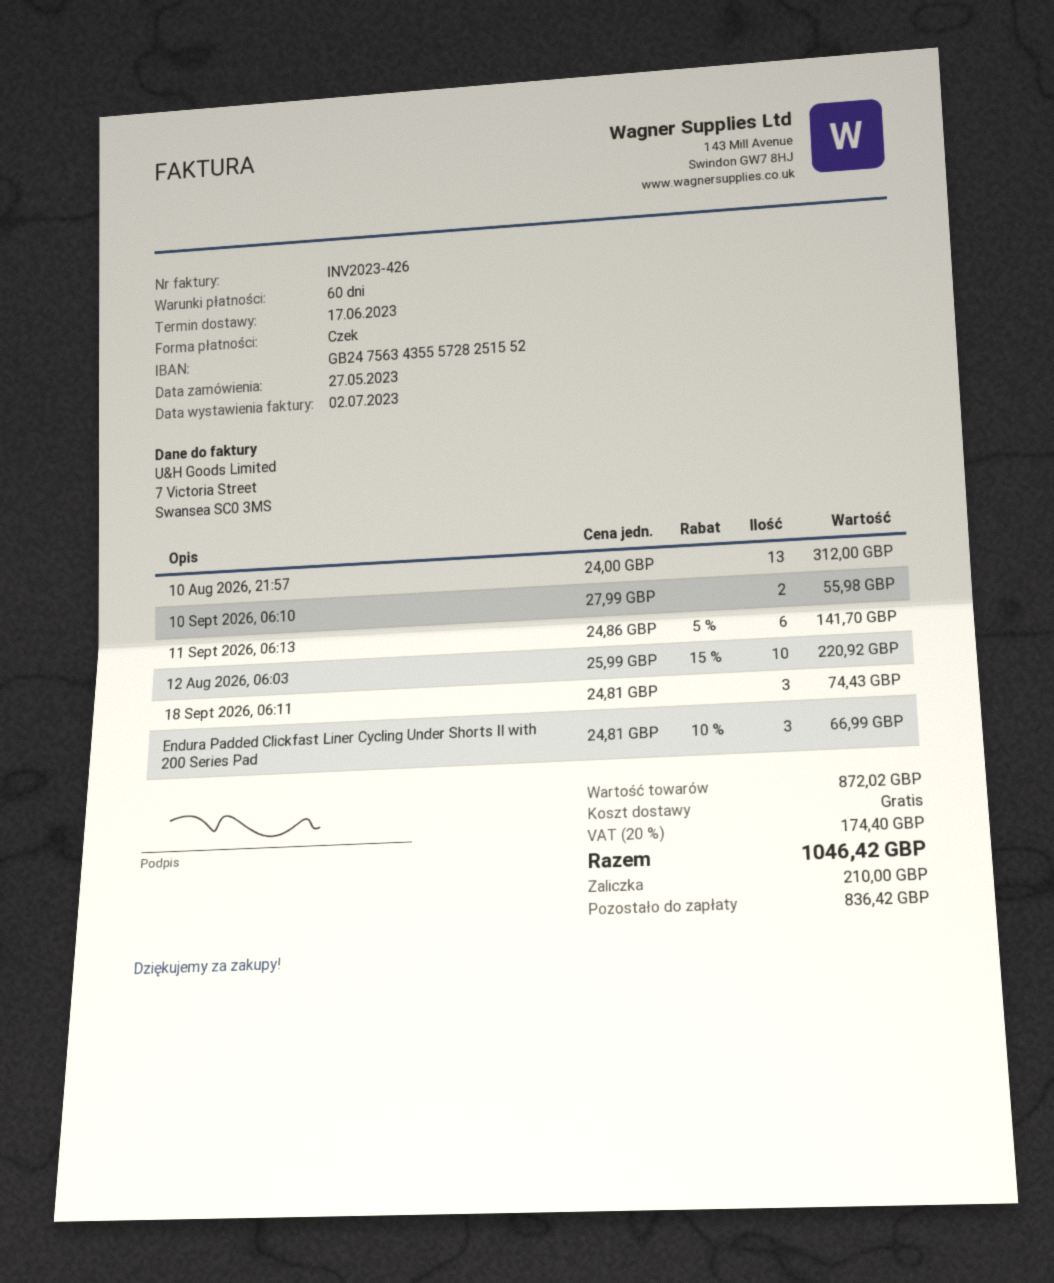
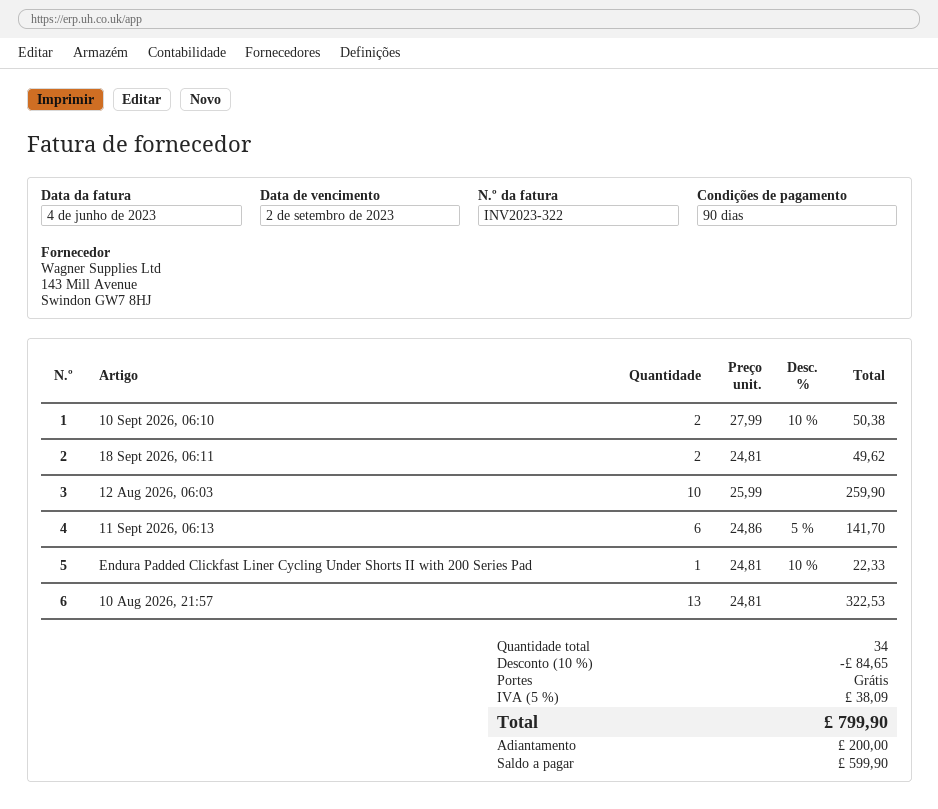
invoice number: INV2023-426 -> INV2023-322
invoice date: 2023-07-02 -> 2023-06-04
payment terms: 60 days -> 90 days
10 Aug 2026, 21:57: 13 x 24.00 = 312.00 -> 13 x 24.81 = 322.53
10 Sept 2026, 06:10: 2 x 27.99 = 55.98 -> 2 x 27.99 - 10% = 50.38
12 Aug 2026, 06:03: 10 x 25.99 - 15% = 220.92 -> 10 x 25.99 = 259.90
18 Sept 2026, 06:11: 3 x 24.81 = 74.43 -> 2 x 24.81 = 49.62
Endura Padded Clickfast Liner Cycling Under Shorts II with 200 Series Pad: 3 x 24.81 - 10% = 66.99 -> 1 x 24.81 - 10% = 22.33
discount: none -> 10% = 84.65
tax: 20% = 174.40 -> 5% = 38.09
total: 1046.42 -> 799.90
deposit: 210.00 -> 200.00
balance: 836.42 -> 599.90

